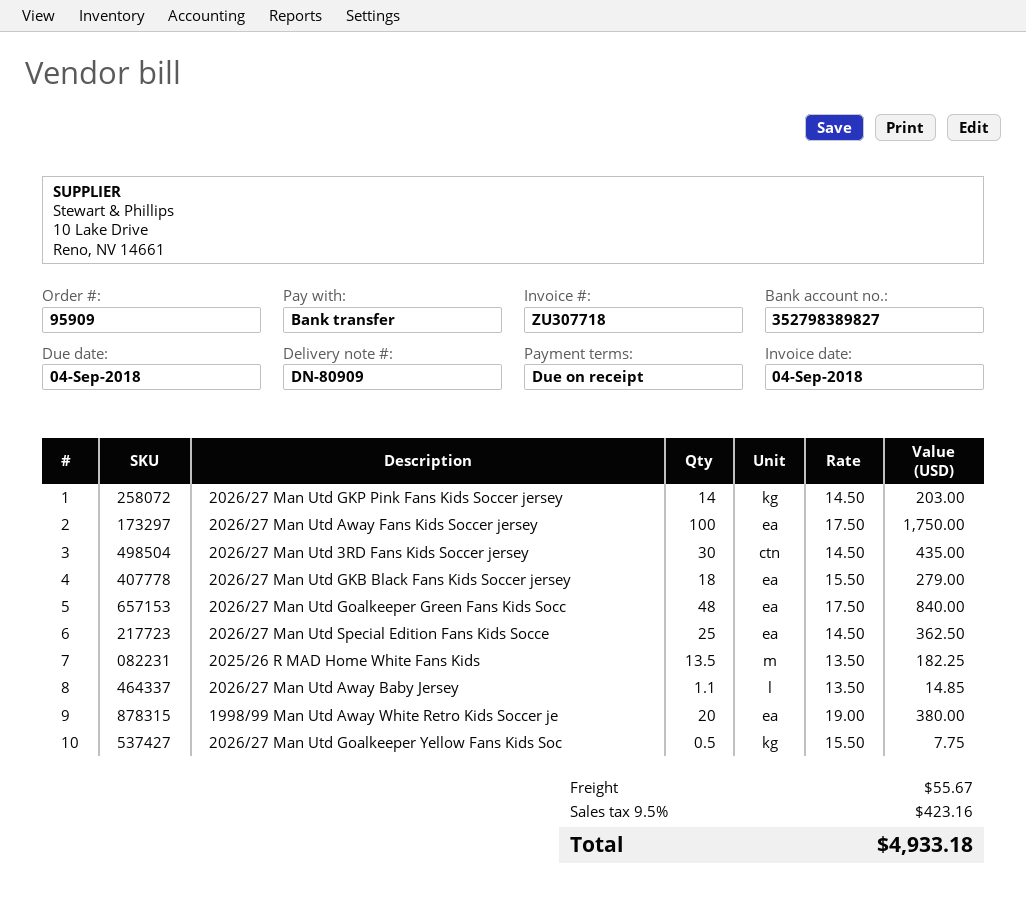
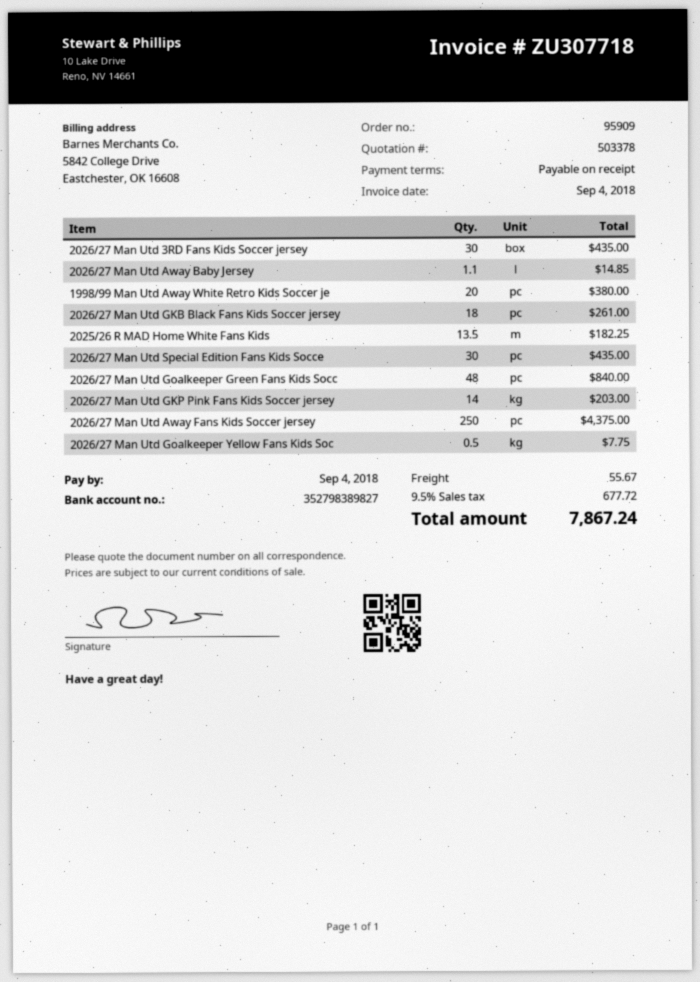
2026/27 Man Utd Away Fans Kids Soccer jersey: 100 for 1750.00 -> 250 for 4375.00
2026/27 Man Utd GKB Black Fans Kids Soccer jersey: 18 for 279.00 -> 18 for 261.00
2026/27 Man Utd Special Edition Fans Kids Socce: 25 for 362.50 -> 30 for 435.00
tax: 9.5% = 423.16 -> 9.5% = 677.72
total: 4933.18 -> 7867.24

